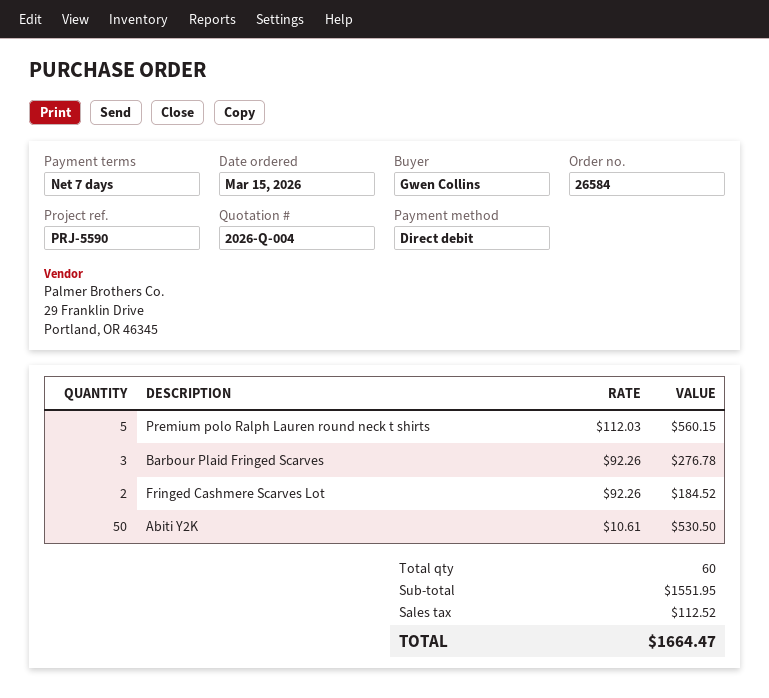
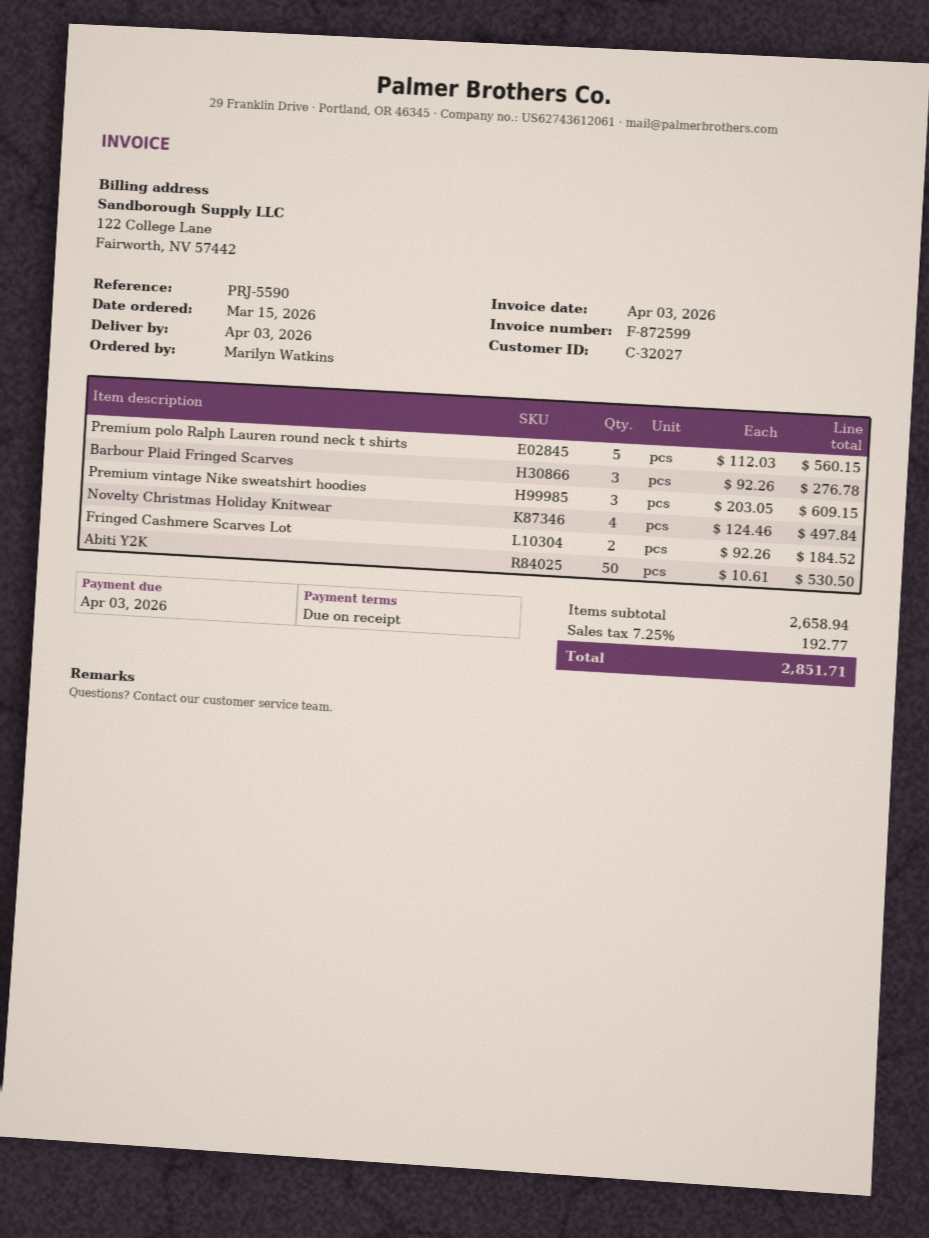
payment terms: 7 days -> on receipt
ordered by: Gwen Collins -> Marilyn Watkins
Premium vintage Nike sweatshirt hoodies: none -> 3 x 203.05 = 609.15
Novelty Christmas Holiday Knitwear: none -> 4 x 124.46 = 497.84
subtotal: 1551.95 -> 2658.94
tax: 112.52 -> 192.77
total: 1664.47 -> 2851.71

